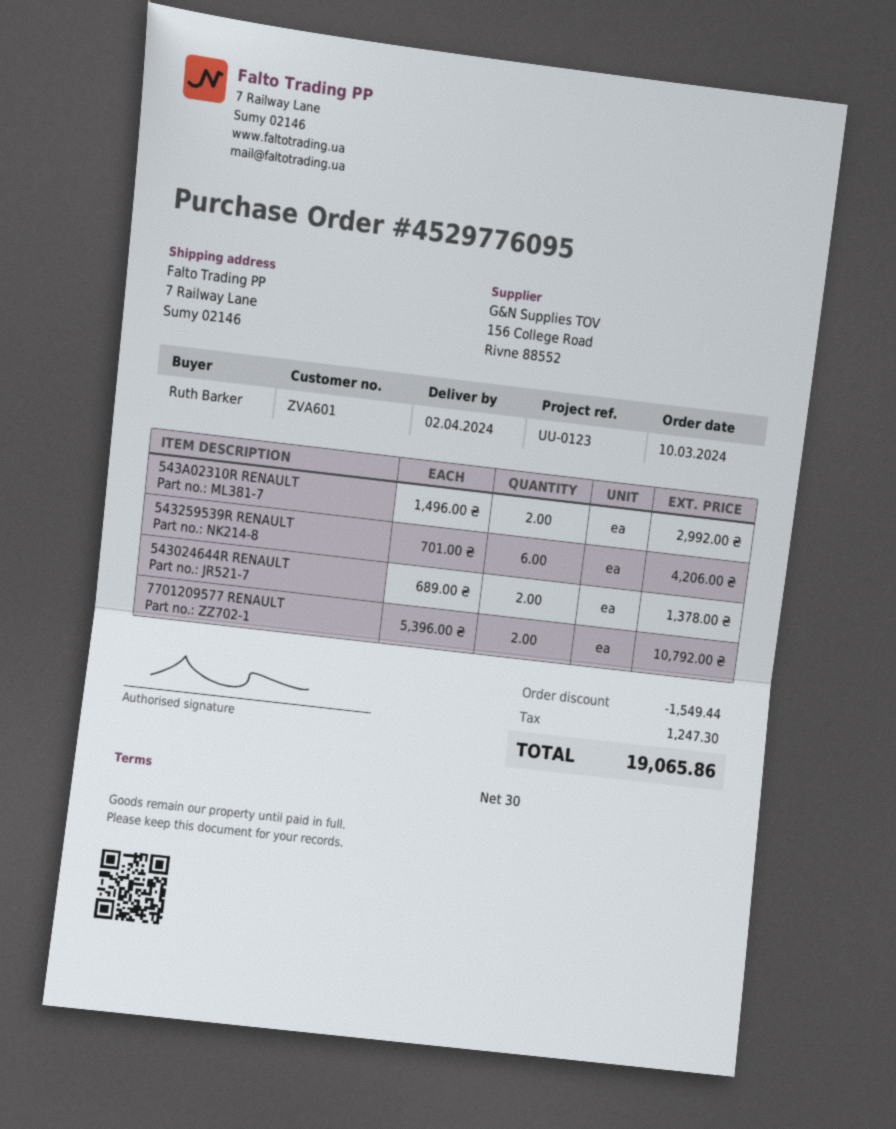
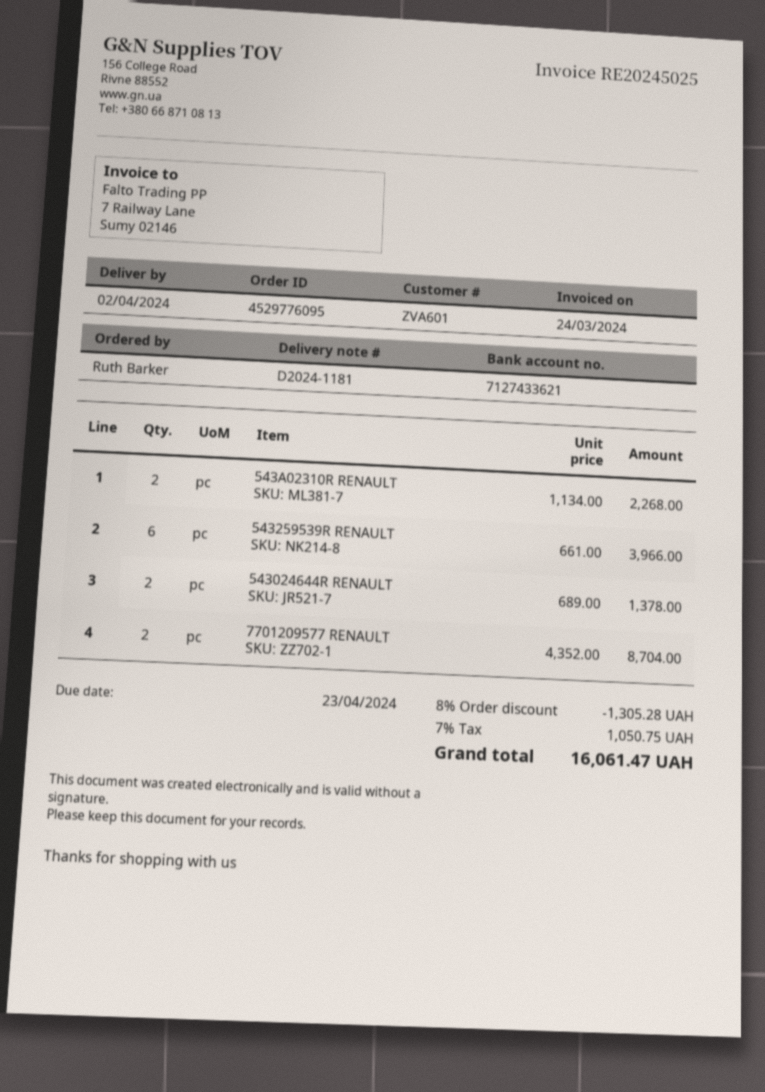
543A02310R RENAULT: 2 x 1496.00 = 2992.00 -> 2 x 1134.00 = 2268.00
543259539R RENAULT: 6 x 701.00 = 4206.00 -> 6 x 661.00 = 3966.00
7701209577 RENAULT: 2 x 5396.00 = 10792.00 -> 2 x 4352.00 = 8704.00
discount: 1549.44 -> 1305.28
tax: 1247.30 -> 1050.75
total: 19065.86 -> 16061.47

